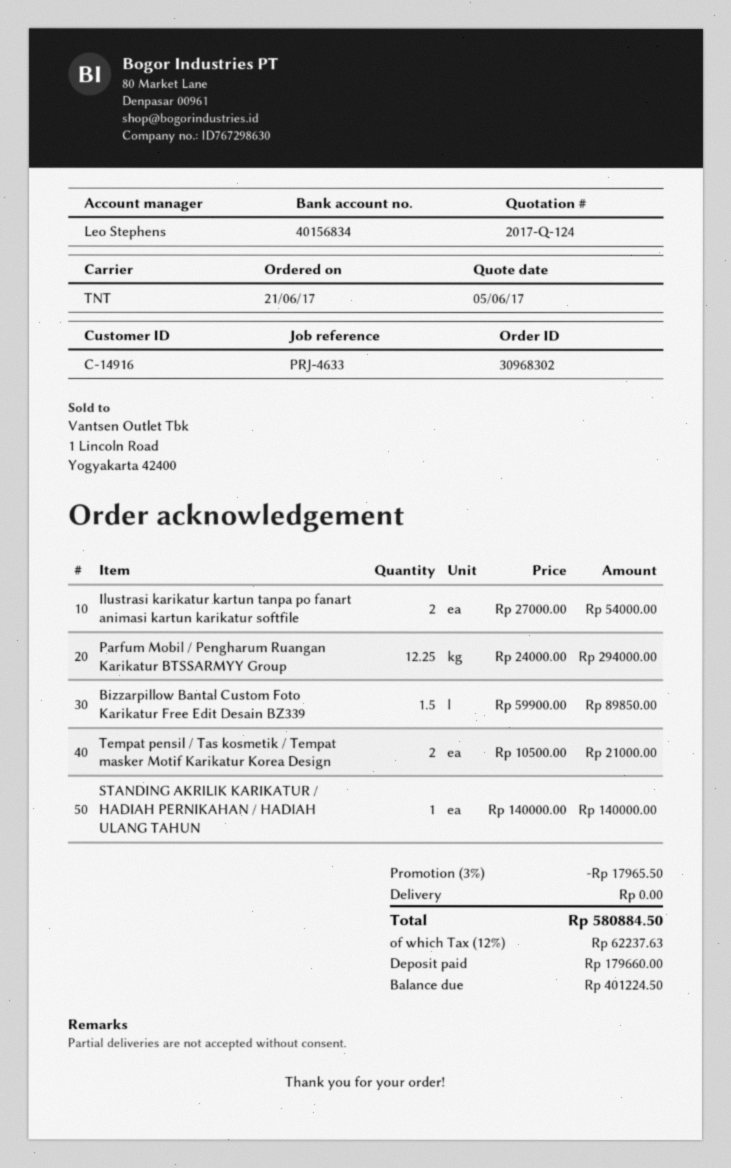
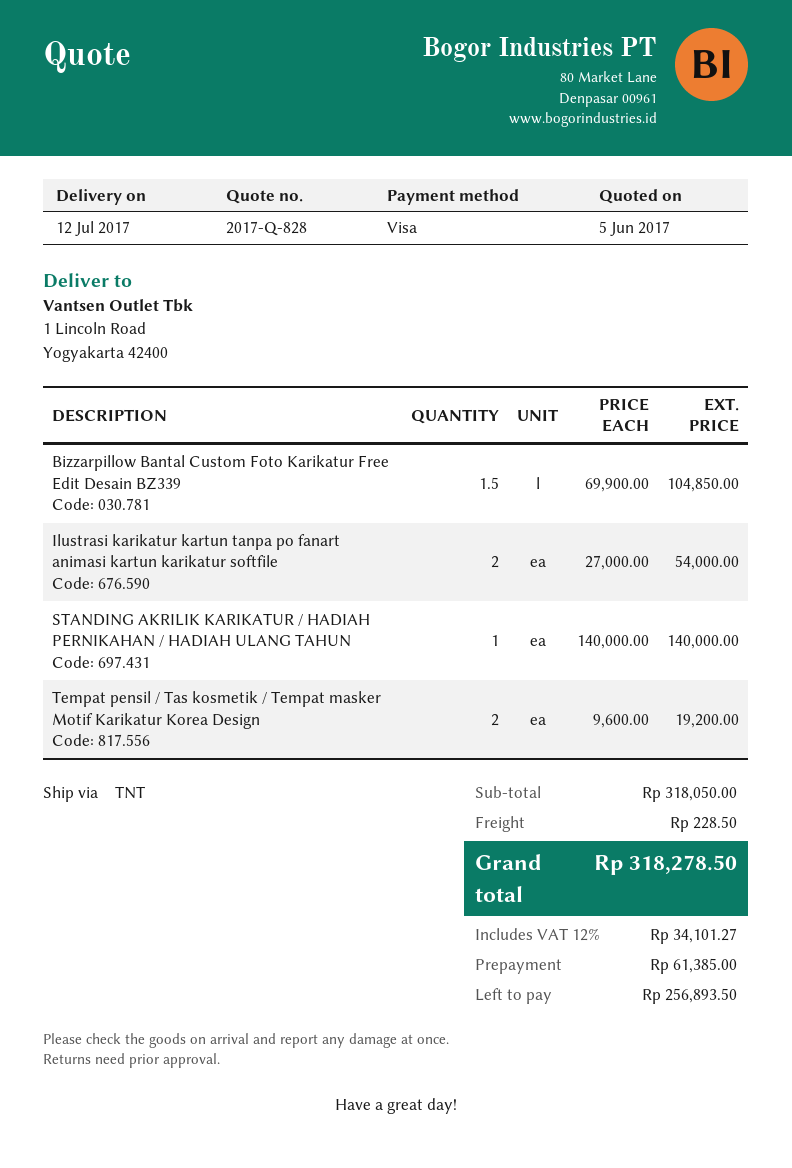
quote number: 2017-Q-124 -> 2017-Q-828
Parfum Mobil / Pengharum Ruangan Karikatur BTSSARMYY Group: 12.25 x 24000.00 = 294000.00 -> none
Bizzarpillow Bantal Custom Foto Karikatur Free Edit Desain BZ339: 1.5 x 59900.00 = 89850.00 -> 1.5 x 69900.00 = 104850.00
Tempat pensil / Tas kosmetik / Tempat masker Motif Karikatur Korea Design: 2 x 10500.00 = 21000.00 -> 2 x 9600.00 = 19200.00
discount: 3% = 17965.50 -> none
shipping: 0.00 -> 228.50
tax: 12% = 62237.63 -> 12% = 34101.27
total: 580884.50 -> 318278.50
deposit: 179660.00 -> 61385.00
balance: 401224.50 -> 256893.50

